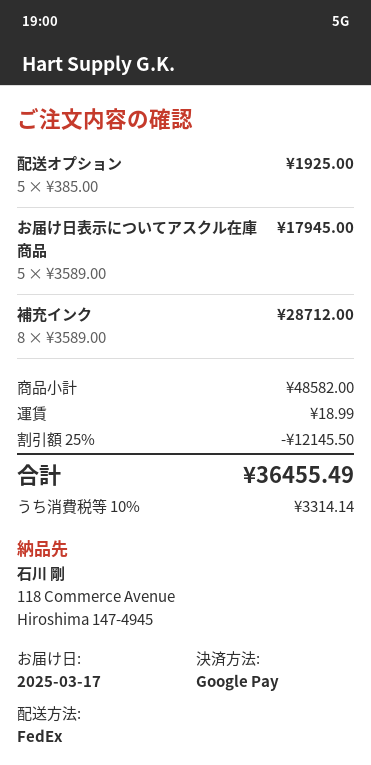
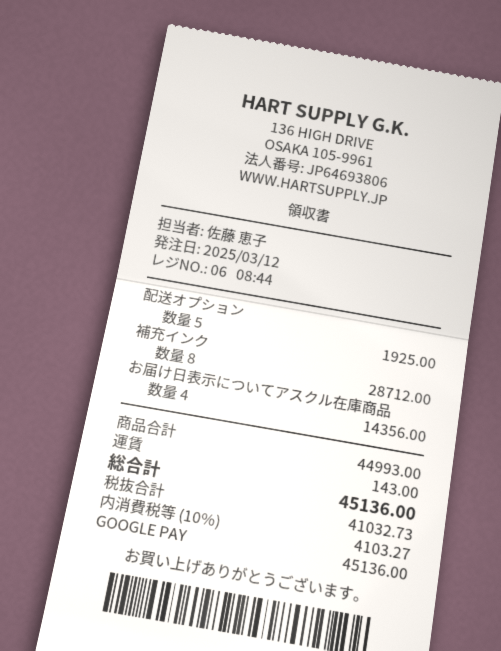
お届け日表示についてアスクル在庫商品: 5 for 17945.00 -> 4 for 14356.00
subtotal: 48582.00 -> 44993.00
discount: 25% = 12145.50 -> none
shipping: 18.99 -> 143.00
tax: 10% = 3314.14 -> 10% = 4103.27
total: 36455.49 -> 45136.00

